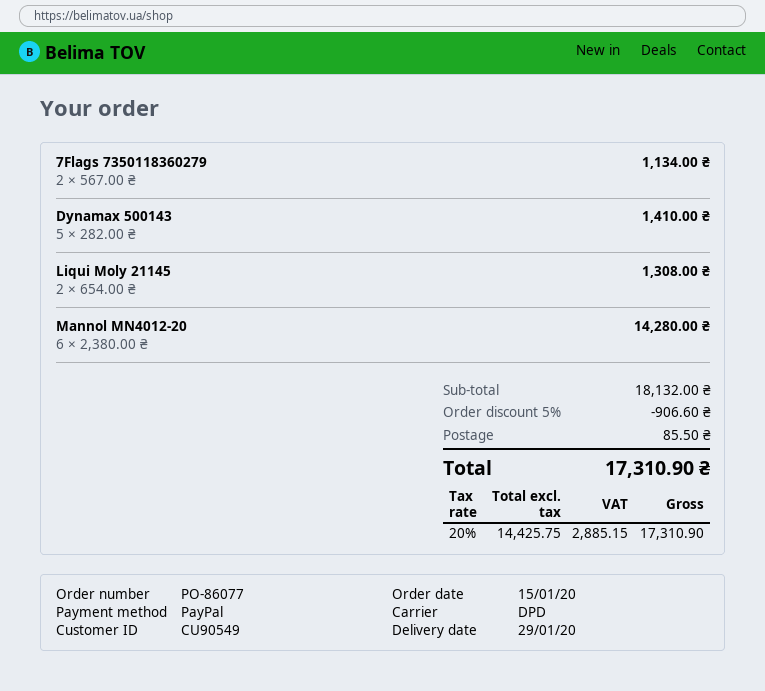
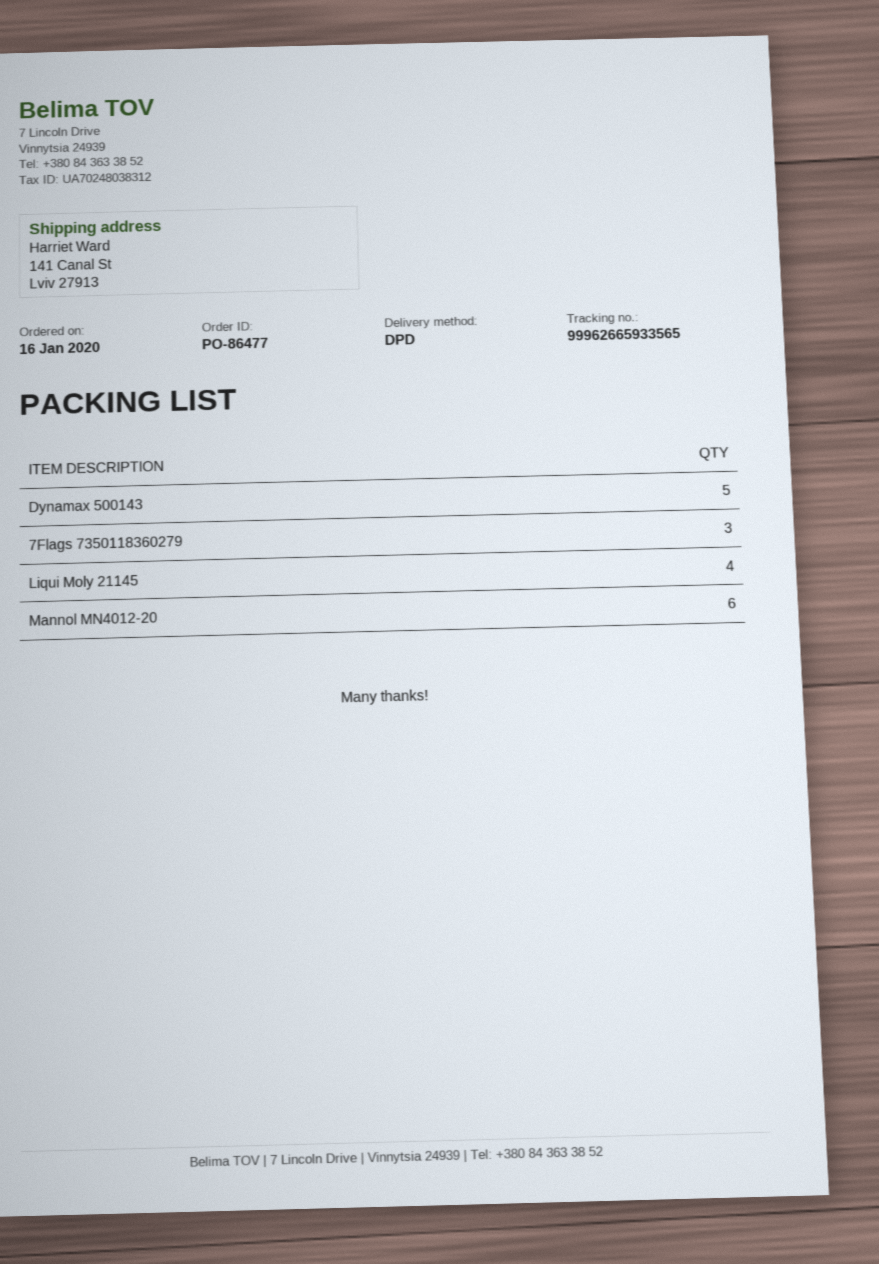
order number: PO-86077 -> PO-86477
order date: 2020-01-15 -> 2020-01-16
7Flags 7350118360279: 2 -> 3
Liqui Moly 21145: 2 -> 4

